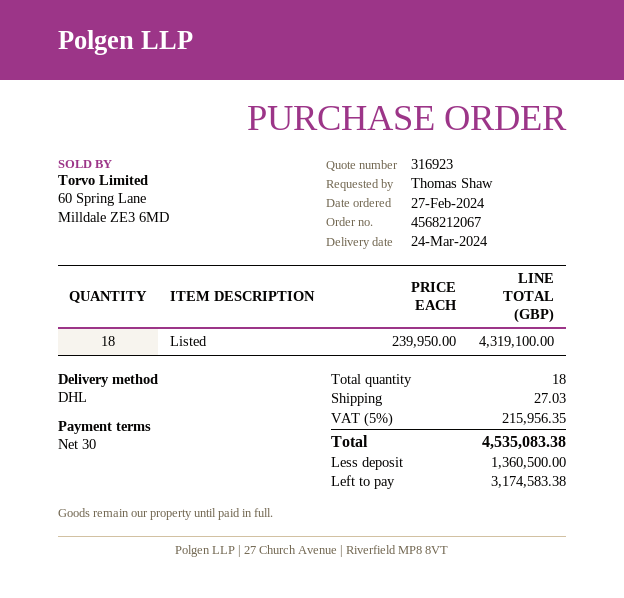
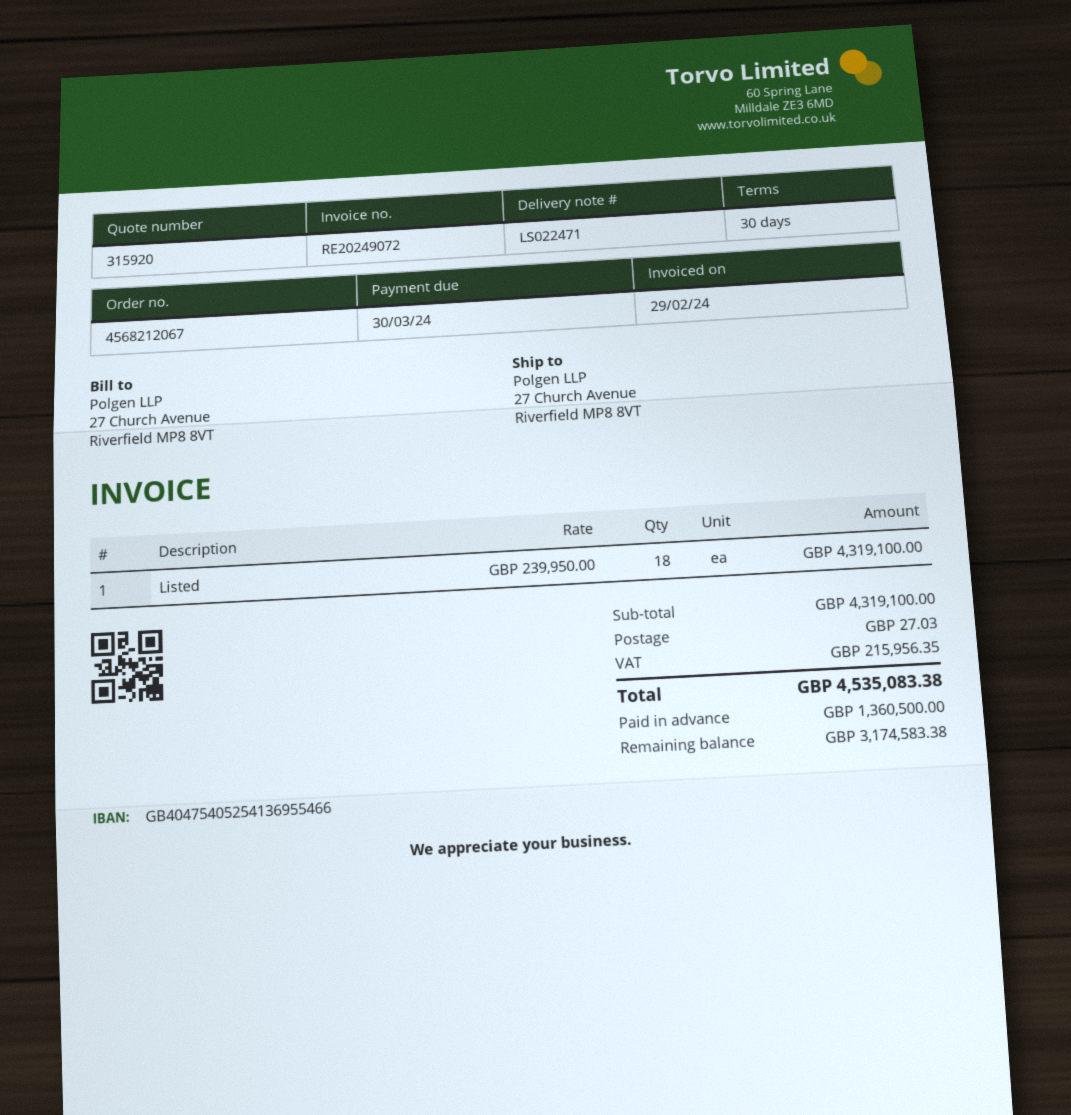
quote number: 316923 -> 315920

